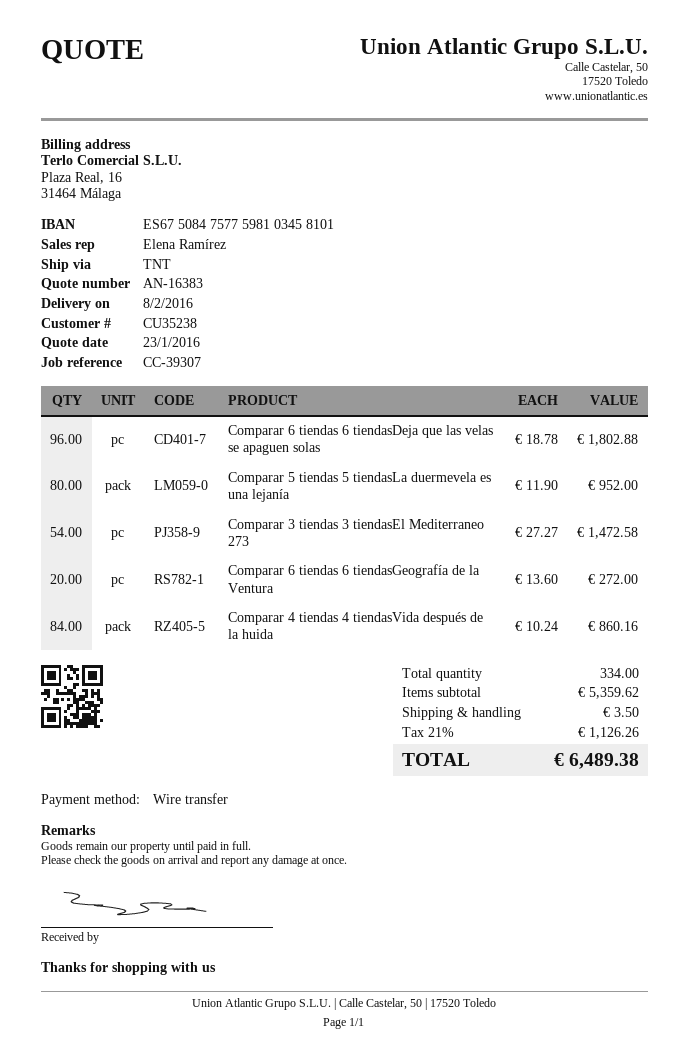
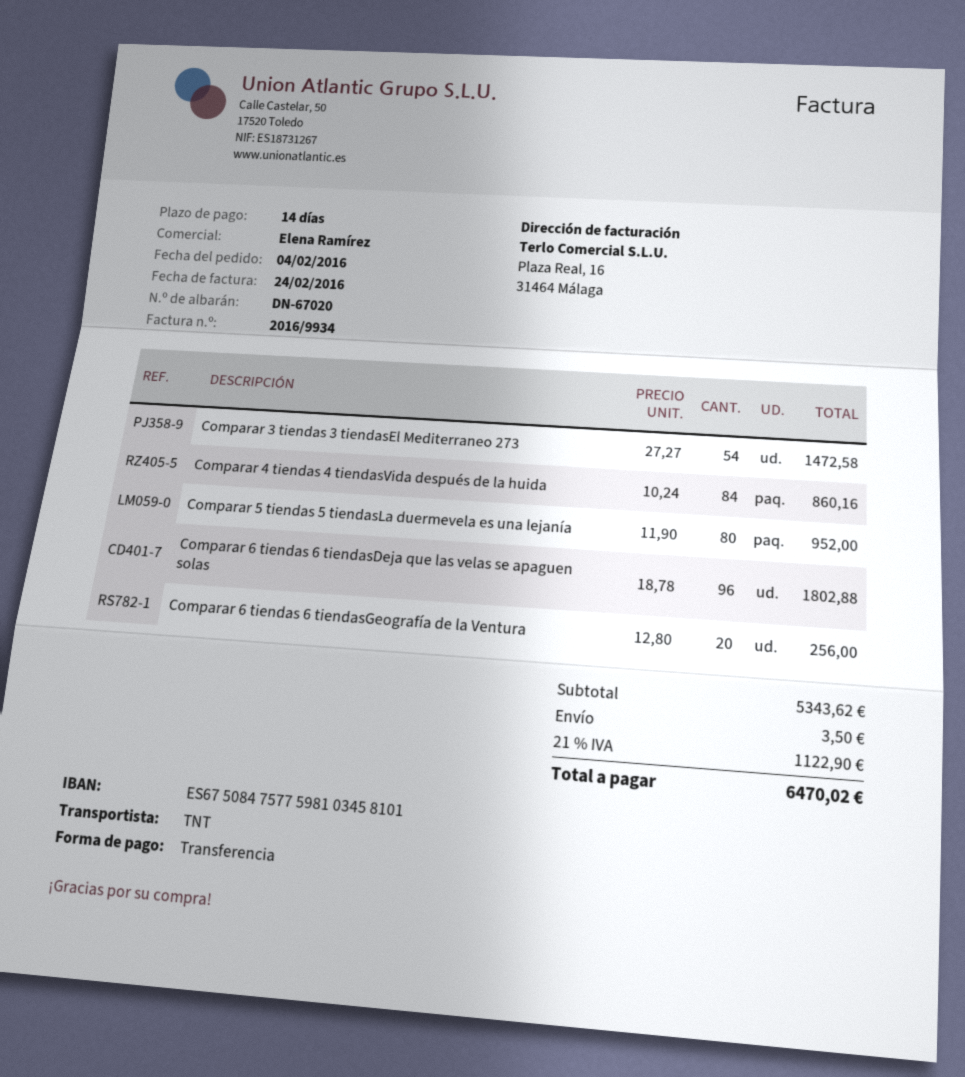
Comparar 6 tiendas 6 tiendasGeografía de la Ventura: 20 x 13.60 = 272.00 -> 20 x 12.80 = 256.00
subtotal: 5359.62 -> 5343.62
tax: 21% = 1126.26 -> 21% = 1122.90
total: 6489.38 -> 6470.02

